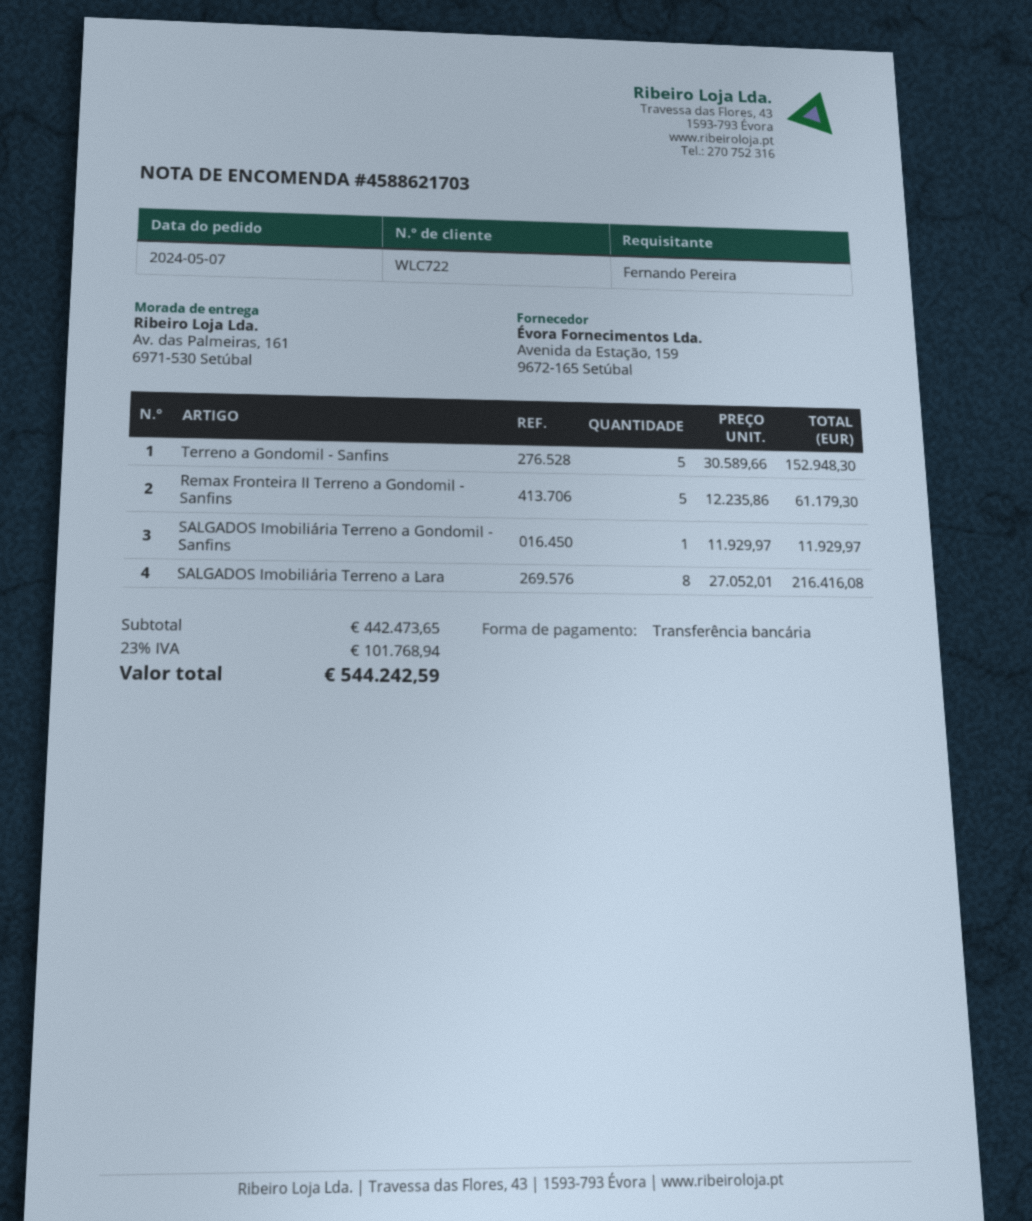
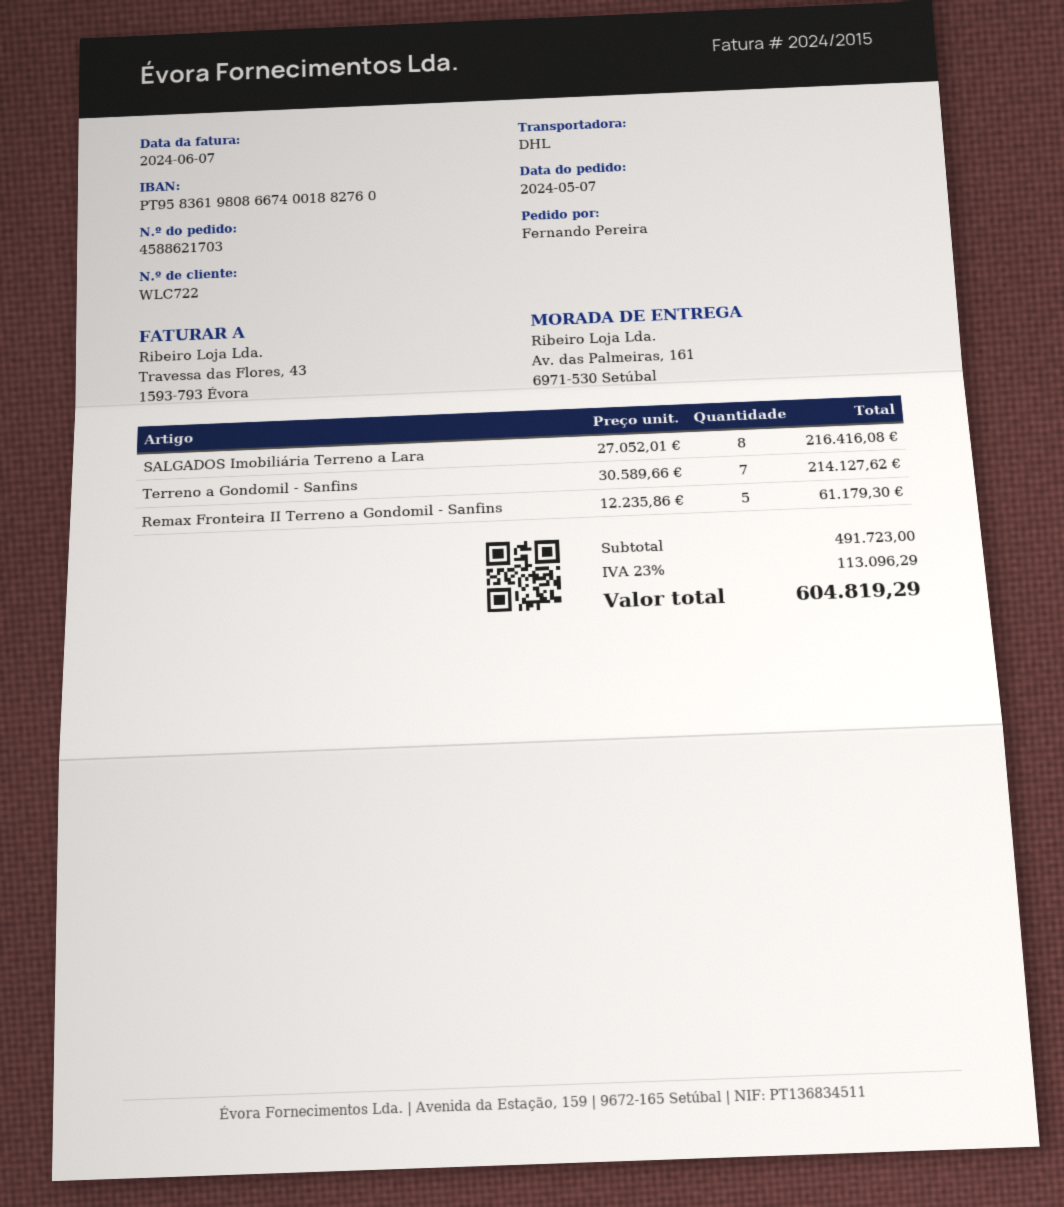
Terreno a Gondomil - Sanfins: 5 x 30589.66 = 152948.30 -> 7 x 30589.66 = 214127.62
SALGADOS Imobiliária Terreno a Gondomil - Sanfins: 1 x 11929.97 = 11929.97 -> none
subtotal: 442473.65 -> 491723.00
tax: 23% = 101768.94 -> 23% = 113096.29
total: 544242.59 -> 604819.29

